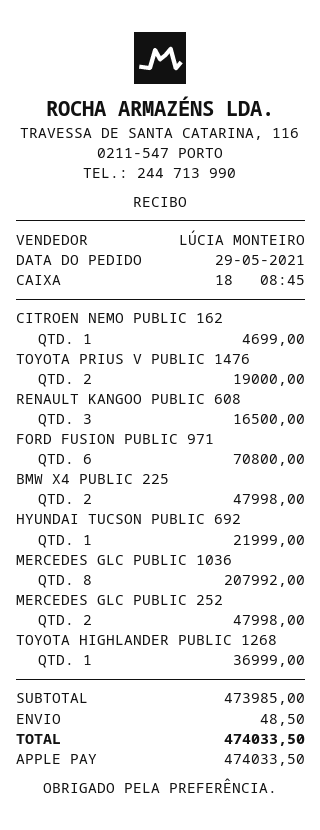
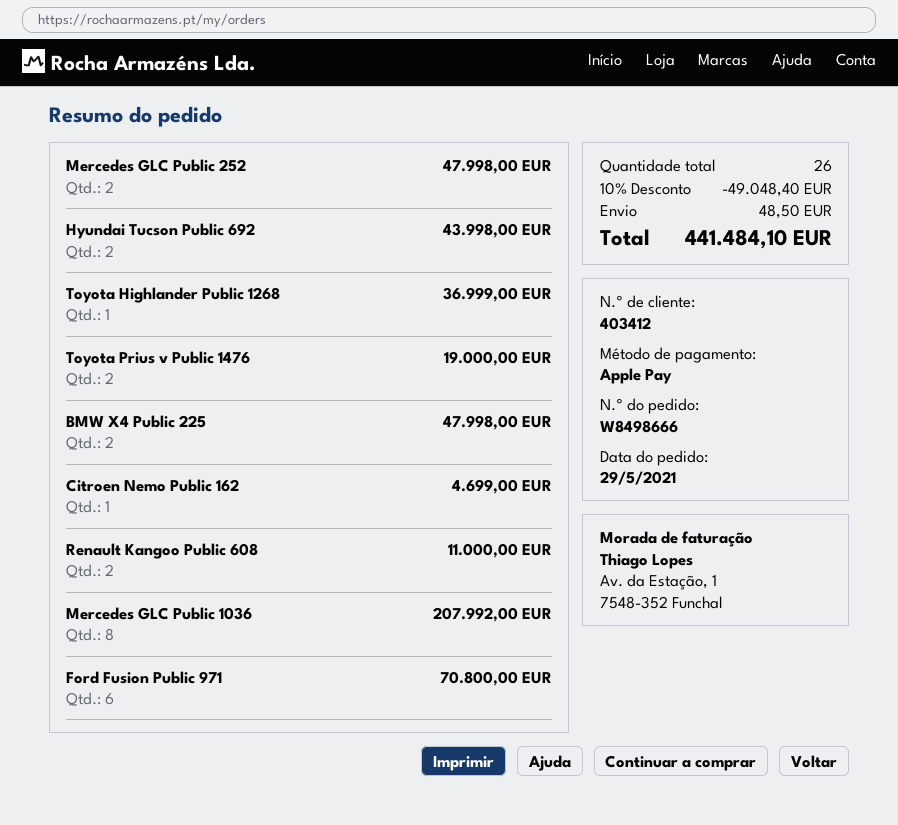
RENAULT KANGOO PUBLIC 608: 3 for 16500.00 -> 2 for 11000.00
HYUNDAI TUCSON PUBLIC 692: 1 for 21999.00 -> 2 for 43998.00
discount: none -> 10% = 49048.40
total: 474033.50 -> 441484.10

